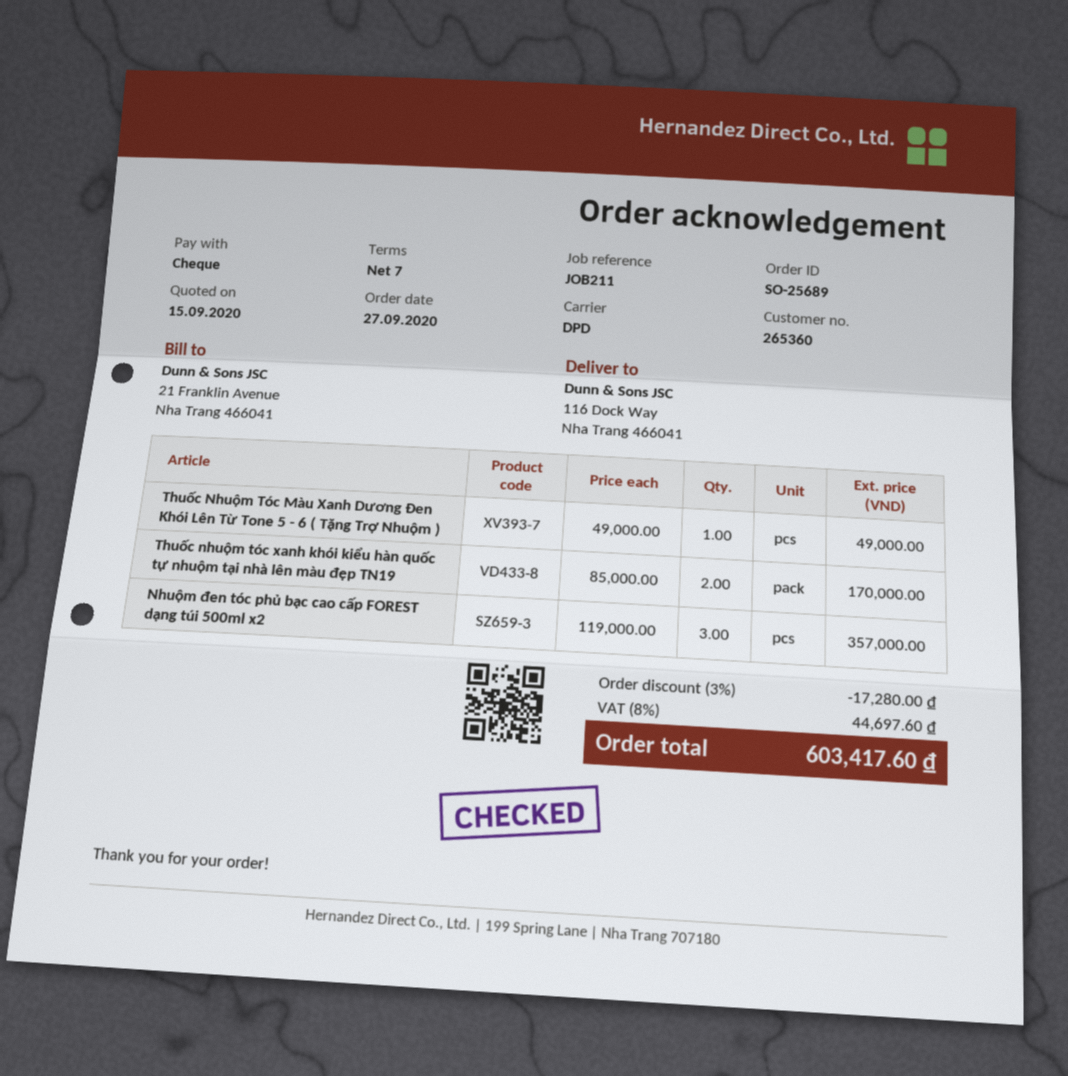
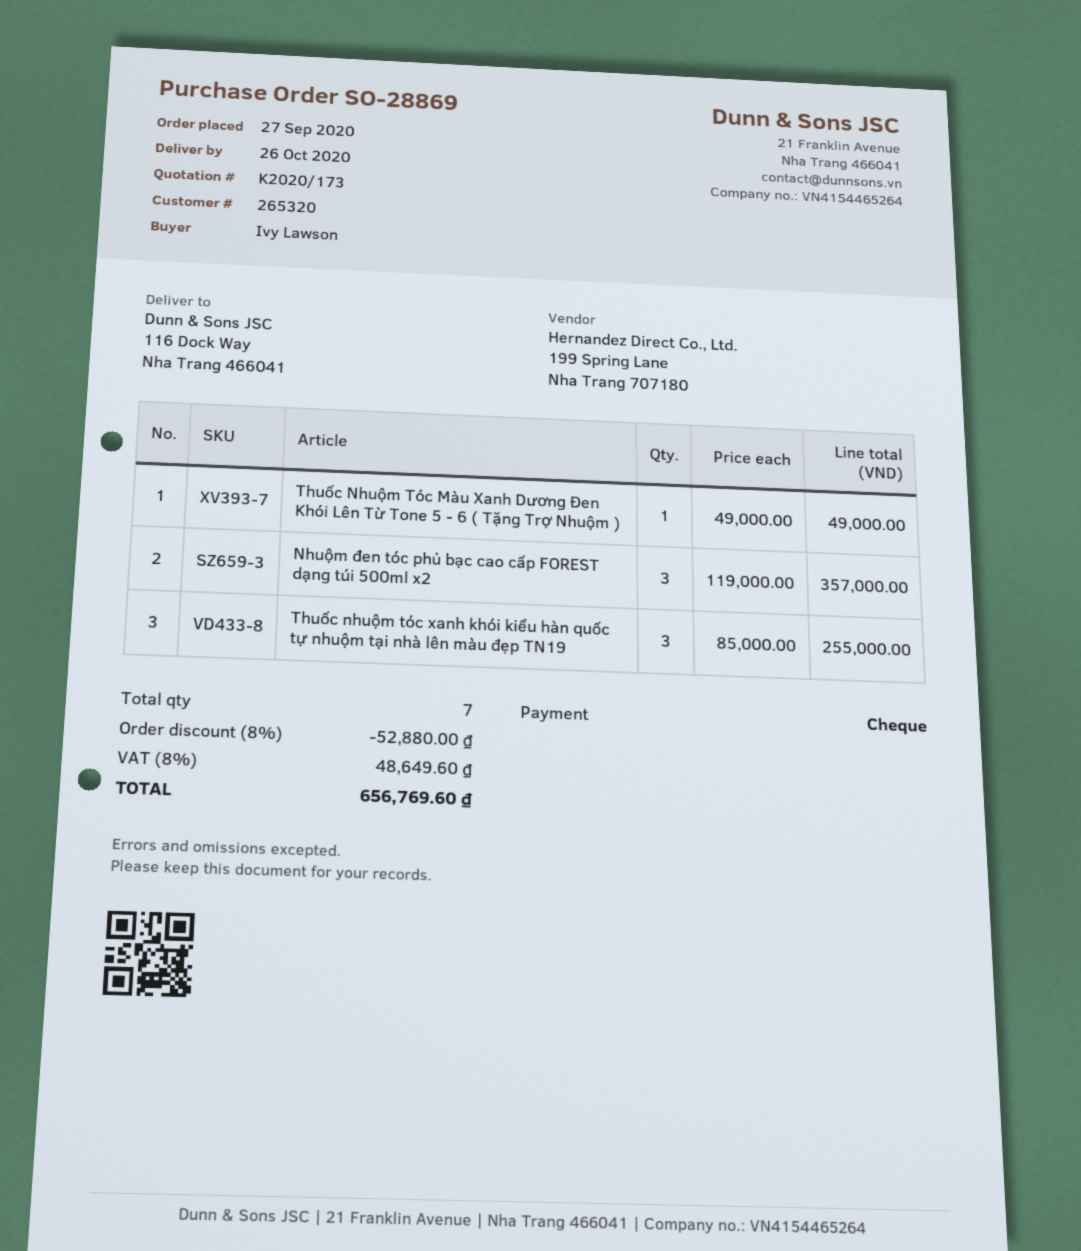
order number: SO-25689 -> SO-28869
customer number: 265360 -> 265320
Thuốc nhuộm tóc xanh khói kiểu hàn quốc tự nhuộm tại nhà lên màu đẹp TN19: 2 x 85000.00 = 170000.00 -> 3 x 85000.00 = 255000.00
discount: 3% = 17280.00 -> 8% = 52880.00
tax: 8% = 44697.60 -> 8% = 48649.60
total: 603417.60 -> 656769.60

